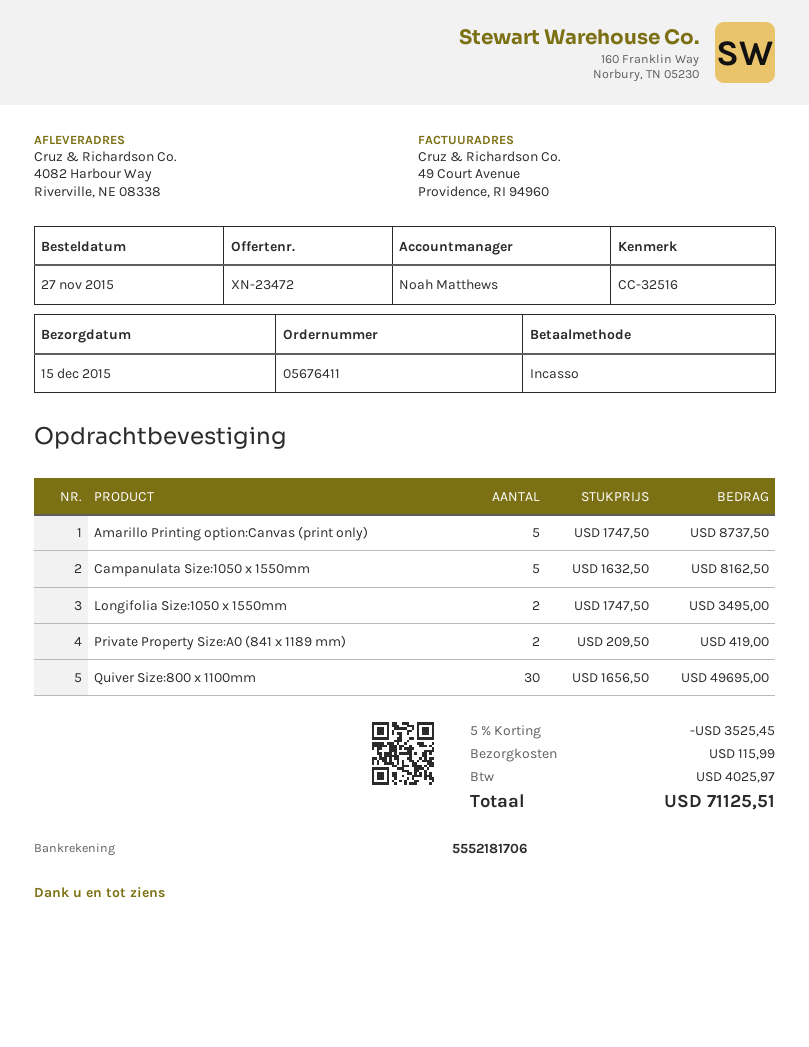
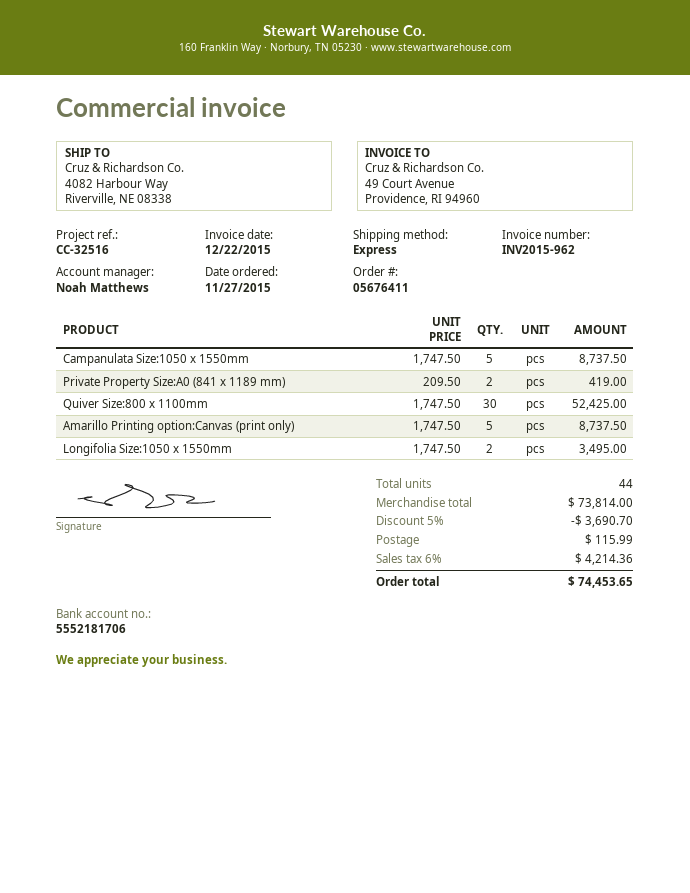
Campanulata Size:1050 x 1550mm: 5 x 1632.50 = 8162.50 -> 5 x 1747.50 = 8737.50
Quiver Size:800 x 1100mm: 30 x 1656.50 = 49695.00 -> 30 x 1747.50 = 52425.00
discount: 5% = 3525.45 -> 5% = 3690.70
tax: 4025.97 -> 4214.36
total: 71125.51 -> 74453.65

